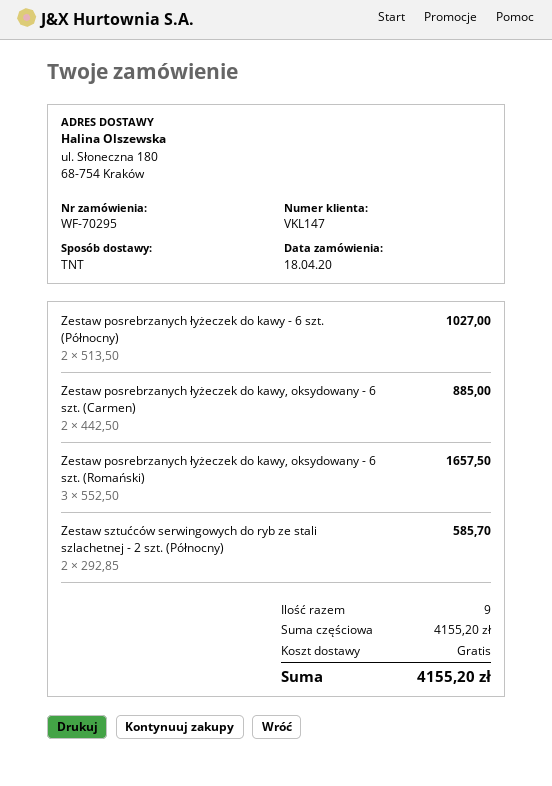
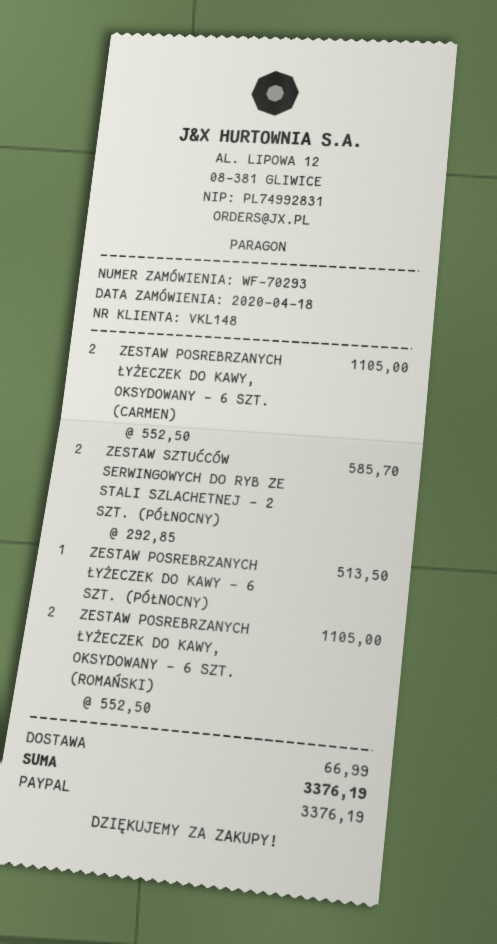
order number: WF-70295 -> WF-70293
customer number: VKL147 -> VKL148
Zestaw posrebrzanych łyżeczek do kawy - 6 szt. (Północny): 2 x 513.50 = 1027.00 -> 1 x 513.50 = 513.50
Zestaw posrebrzanych łyżeczek do kawy, oksydowany - 6 szt. (Carmen): 2 x 442.50 = 885.00 -> 2 x 552.50 = 1105.00
Zestaw posrebrzanych łyżeczek do kawy, oksydowany - 6 szt. (Romański): 3 x 552.50 = 1657.50 -> 2 x 552.50 = 1105.00
shipping: 0.00 -> 66.99
total: 4155.20 -> 3376.19

